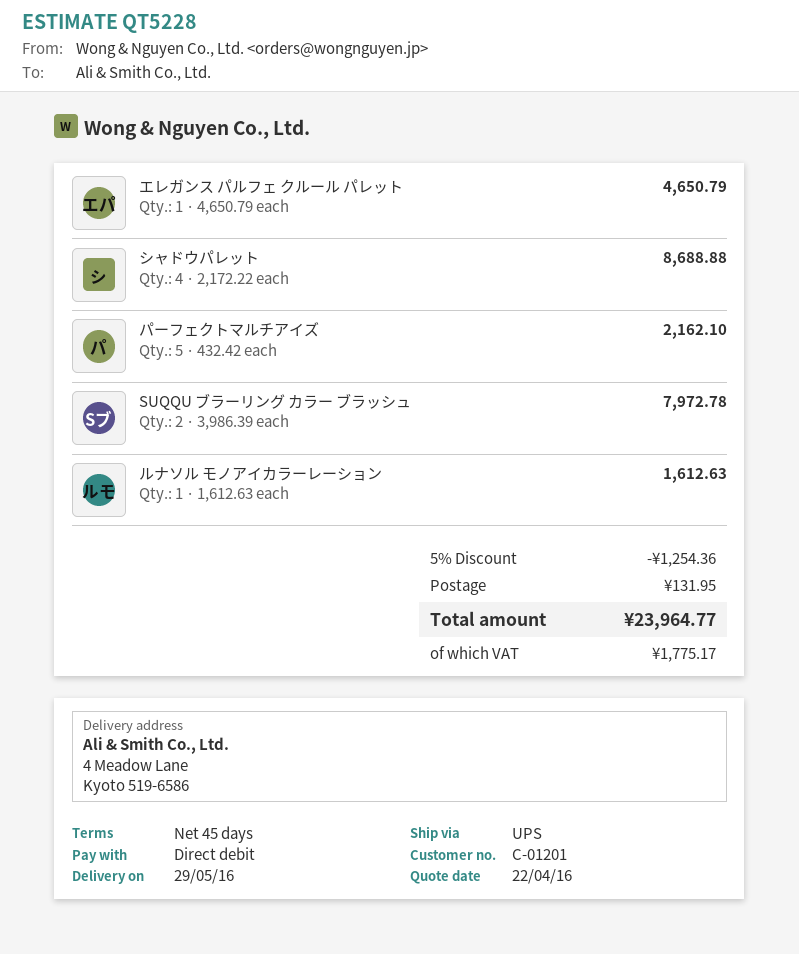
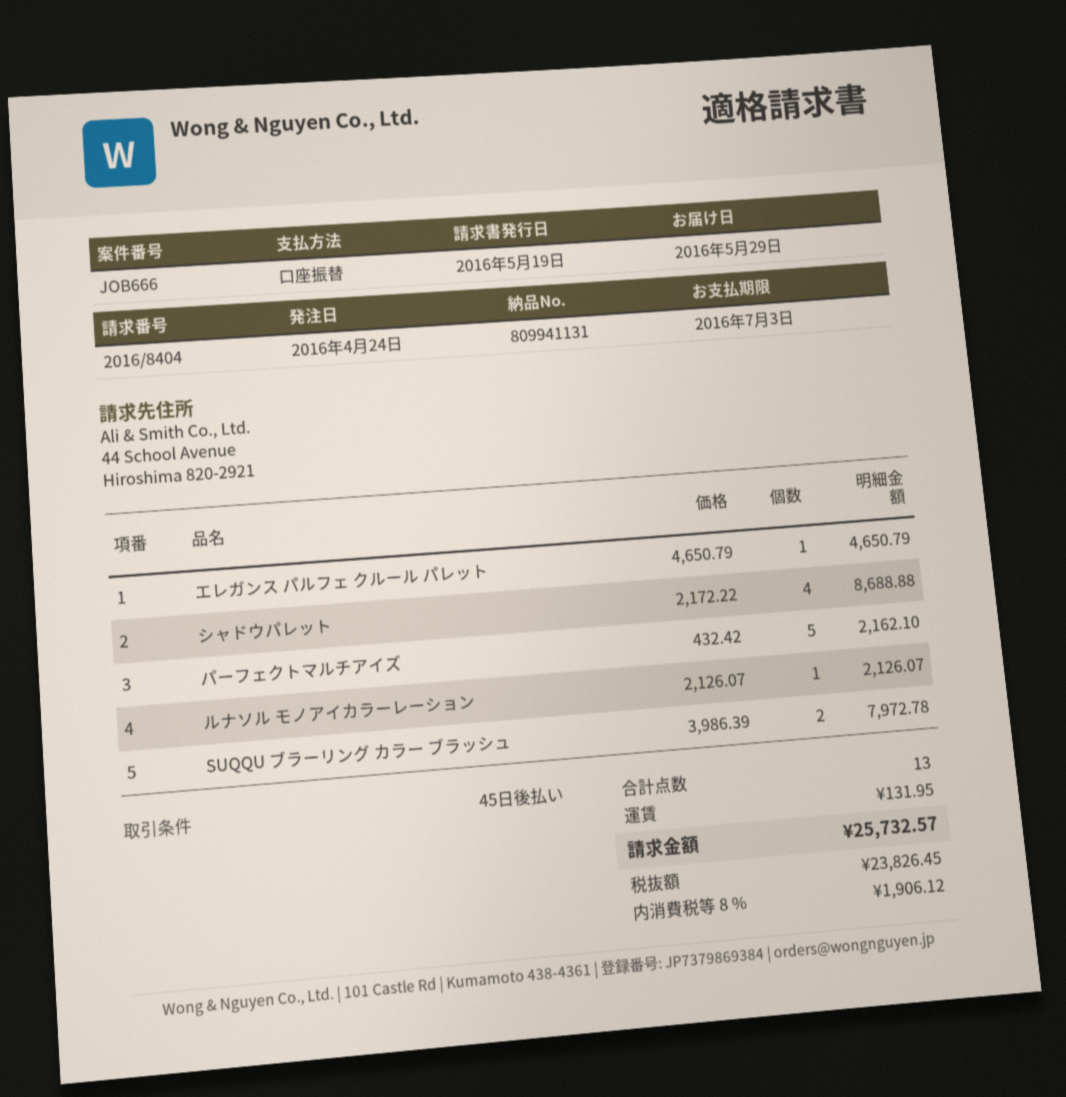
ルナソル モノアイカラーレーション: 1 x 1612.63 = 1612.63 -> 1 x 2126.07 = 2126.07
discount: 5% = 1254.36 -> none
tax: 1775.17 -> 1906.12
total: 23964.77 -> 25732.57

